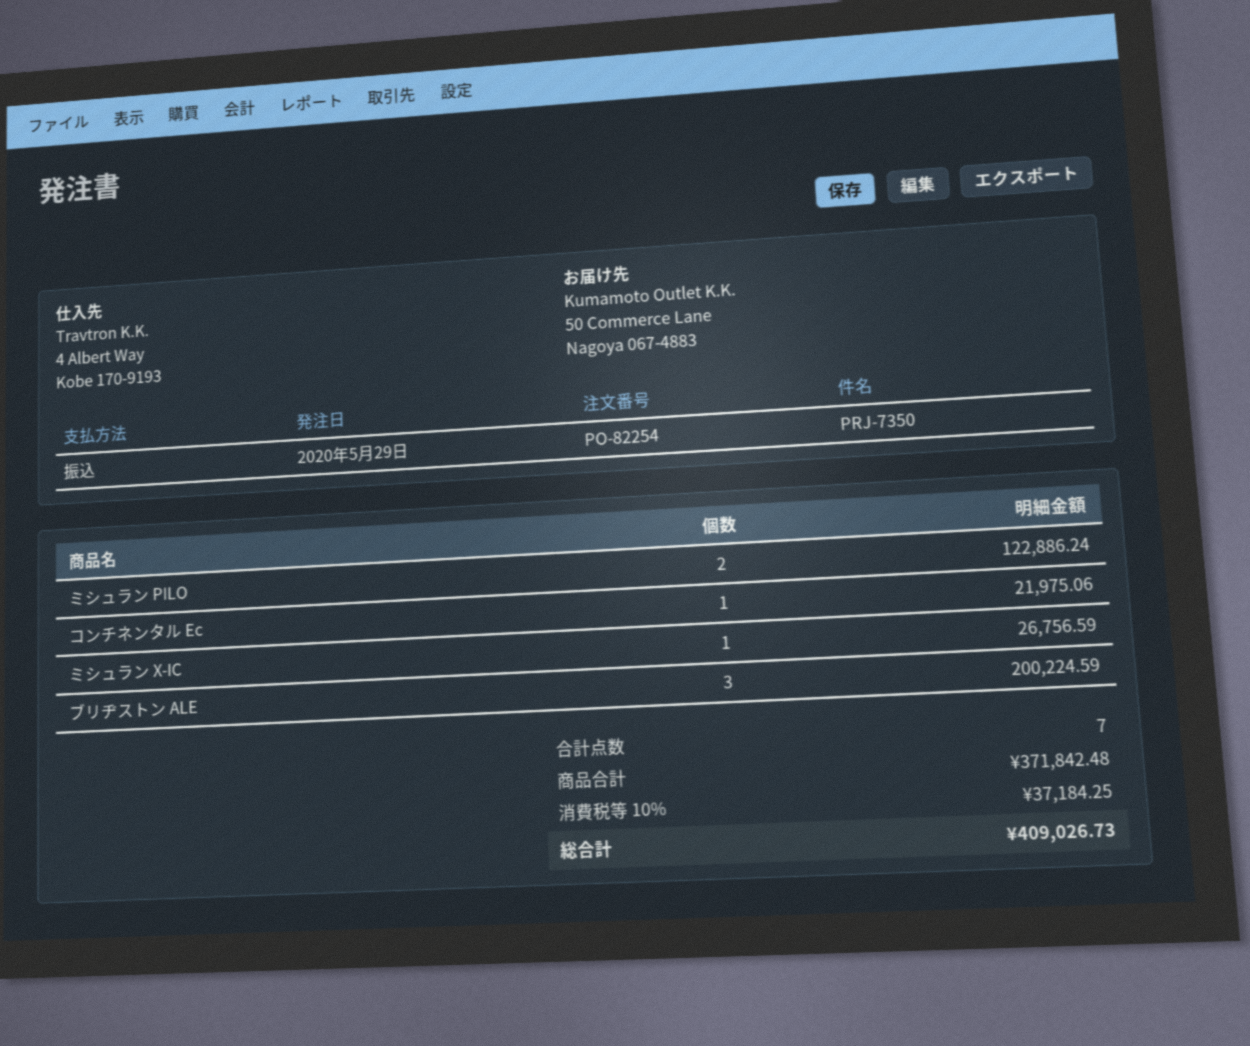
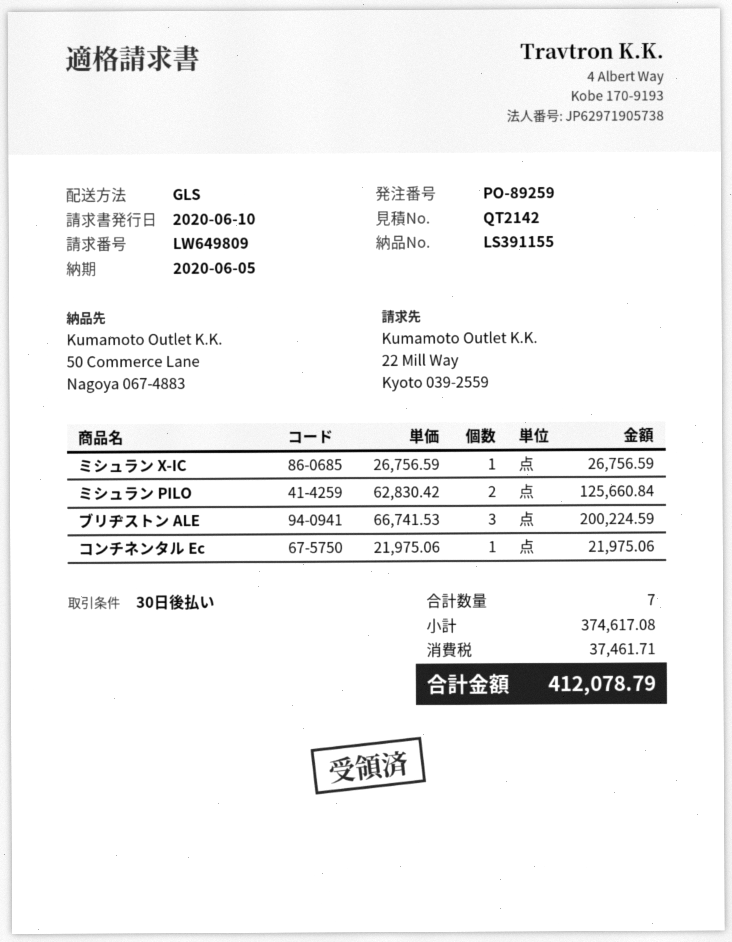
order number: PO-82254 -> PO-89259
ミシュラン PILO: 2 for 122886.24 -> 2 for 125660.84
subtotal: 371842.48 -> 374617.08
tax: 37184.25 -> 37461.71
total: 409026.73 -> 412078.79

